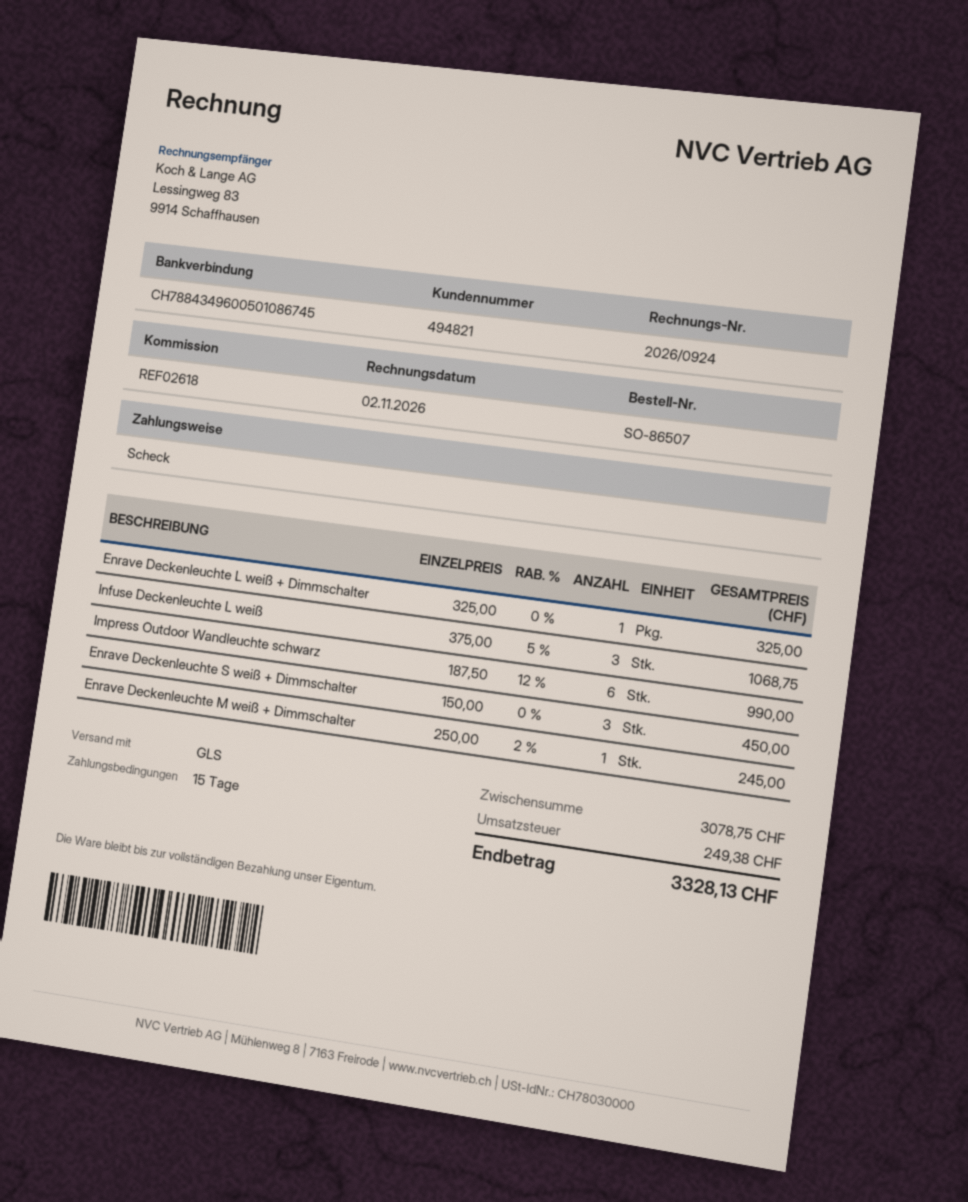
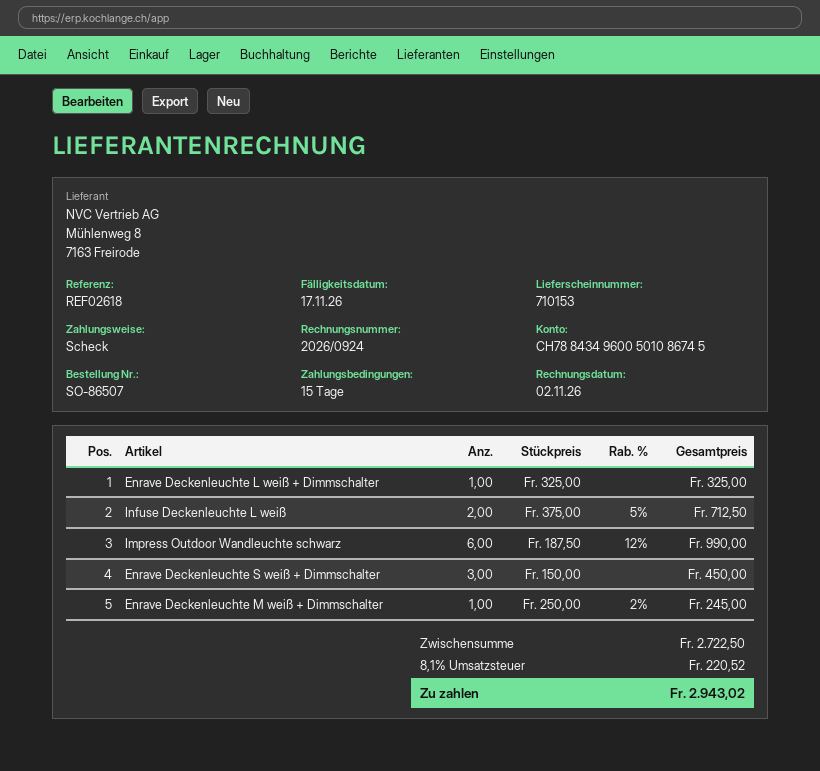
Infuse Deckenleuchte L weiß: 3 x 375.00 - 5% = 1068.75 -> 2 x 375.00 - 5% = 712.50
subtotal: 3078.75 -> 2722.50
tax: 249.38 -> 220.52
total: 3328.13 -> 2943.02

